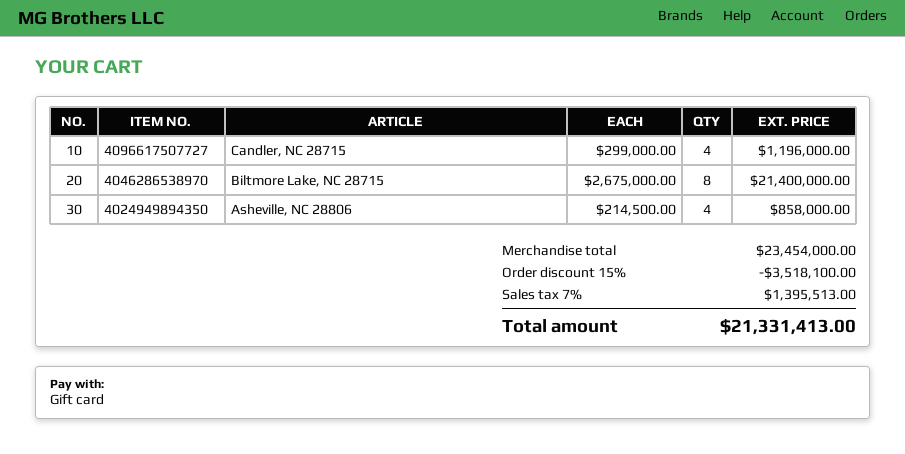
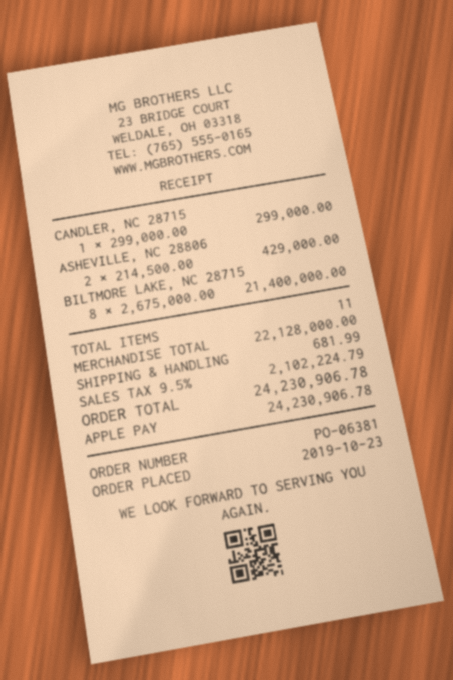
payment method: gift card -> Apple Pay
Candler, NC 28715: 4 x 299000.00 = 1196000.00 -> 1 x 299000.00 = 299000.00
Asheville, NC 28806: 4 x 214500.00 = 858000.00 -> 2 x 214500.00 = 429000.00
subtotal: 23454000.00 -> 22128000.00
discount: 15% = 3518100.00 -> none
shipping: none -> 681.99
tax: 7% = 1395513.00 -> 9.5% = 2102224.79
total: 21331413.00 -> 24230906.78

